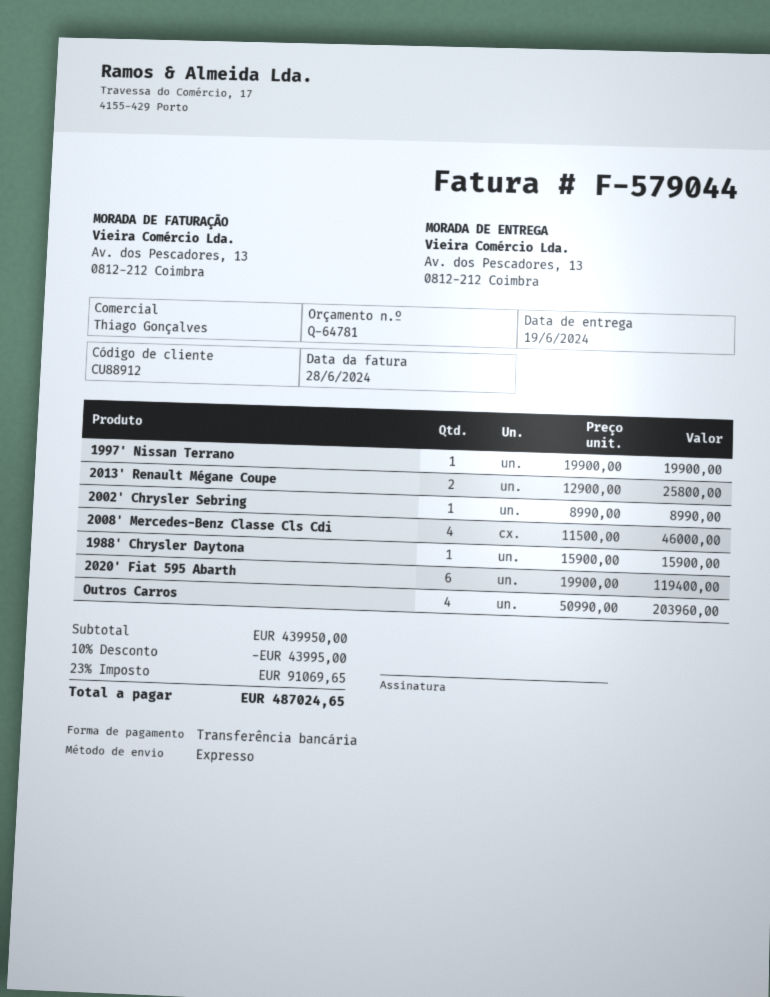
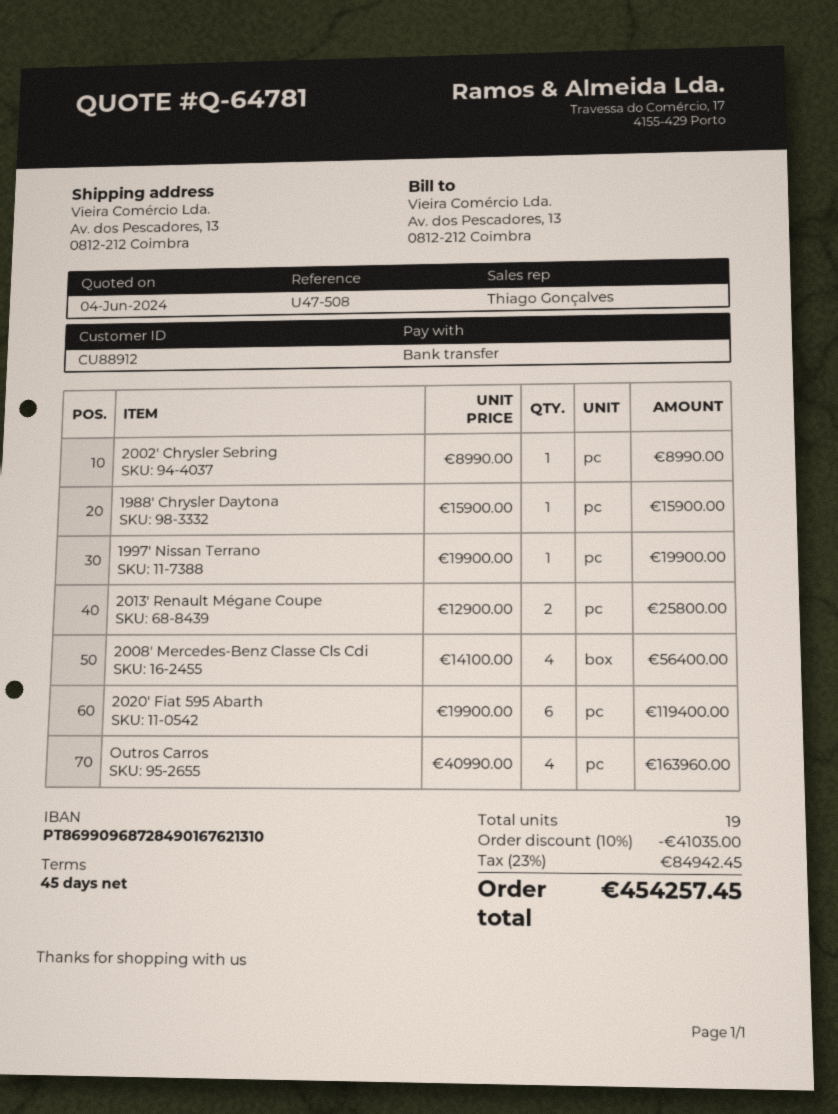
2008' Mercedes-Benz Classe Cls Cdi: 4 x 11500.00 = 46000.00 -> 4 x 14100.00 = 56400.00
Outros Carros: 4 x 50990.00 = 203960.00 -> 4 x 40990.00 = 163960.00
discount: 10% = 43995.00 -> 10% = 41035.00
tax: 23% = 91069.65 -> 23% = 84942.45
total: 487024.65 -> 454257.45

